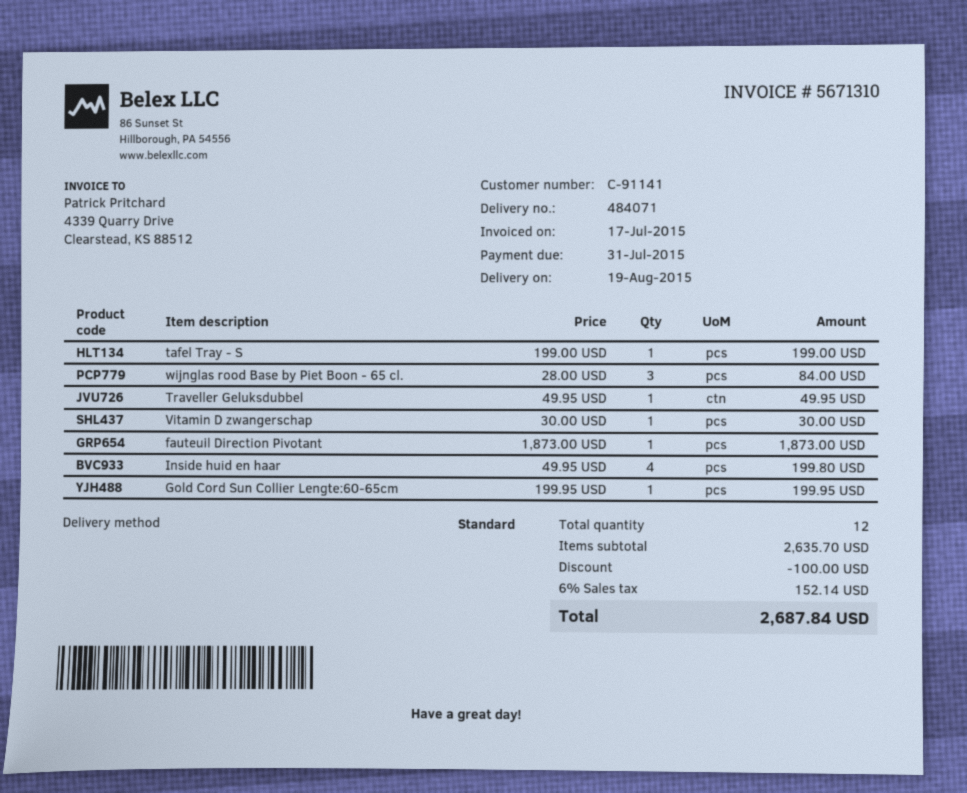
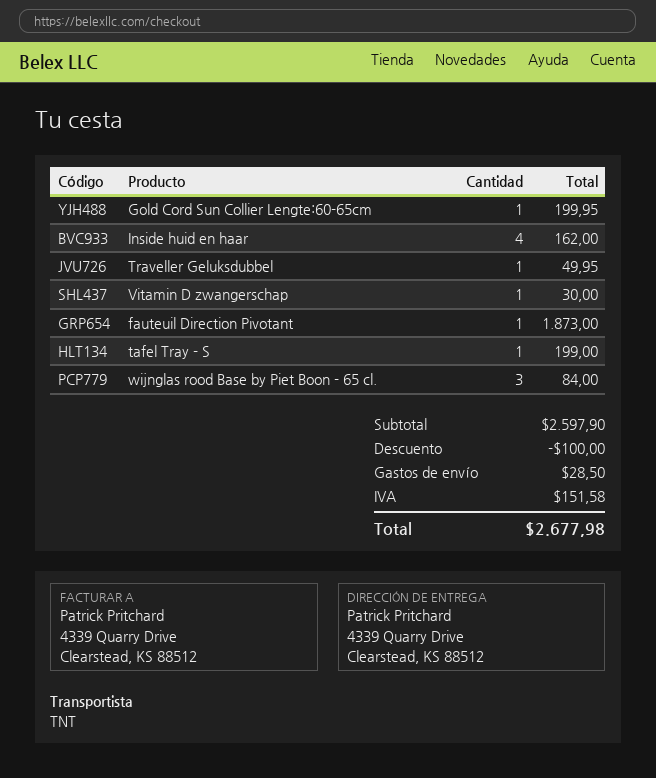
shipping method: standard -> TNT
Inside huid en haar: 4 for 199.80 -> 4 for 162.00
subtotal: 2635.70 -> 2597.90
shipping: none -> 28.50
tax: 152.14 -> 151.58
total: 2687.84 -> 2677.98

